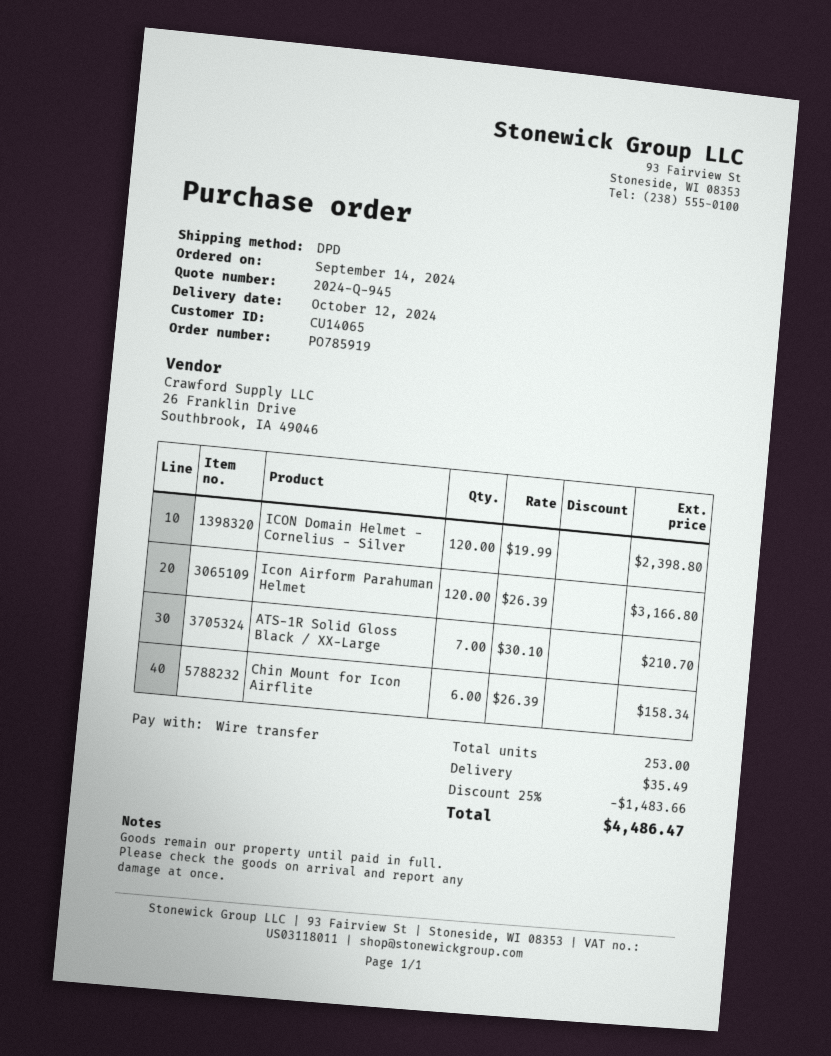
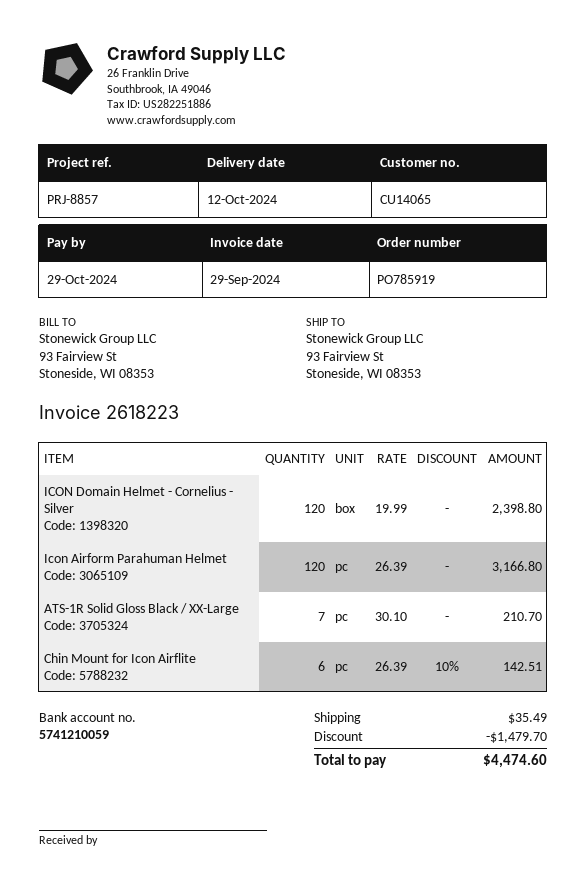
Chin Mount for Icon Airflite: 6 x 26.39 = 158.34 -> 6 x 26.39 - 10% = 142.51
discount: 1483.66 -> 1479.70
total: 4486.47 -> 4474.60

